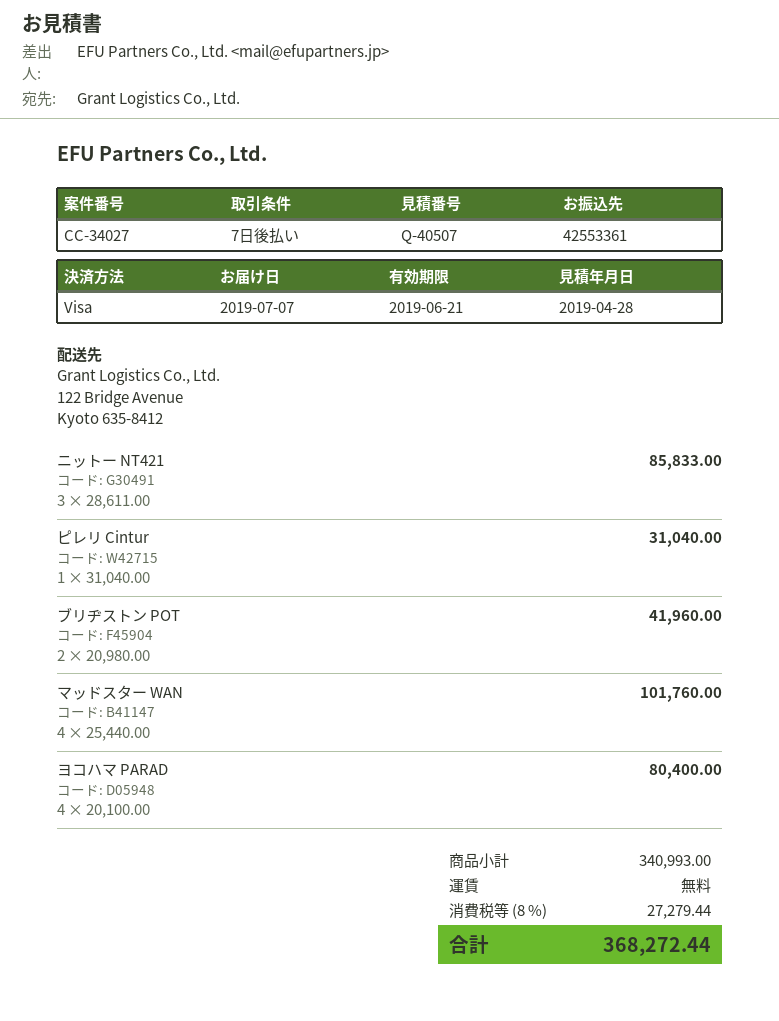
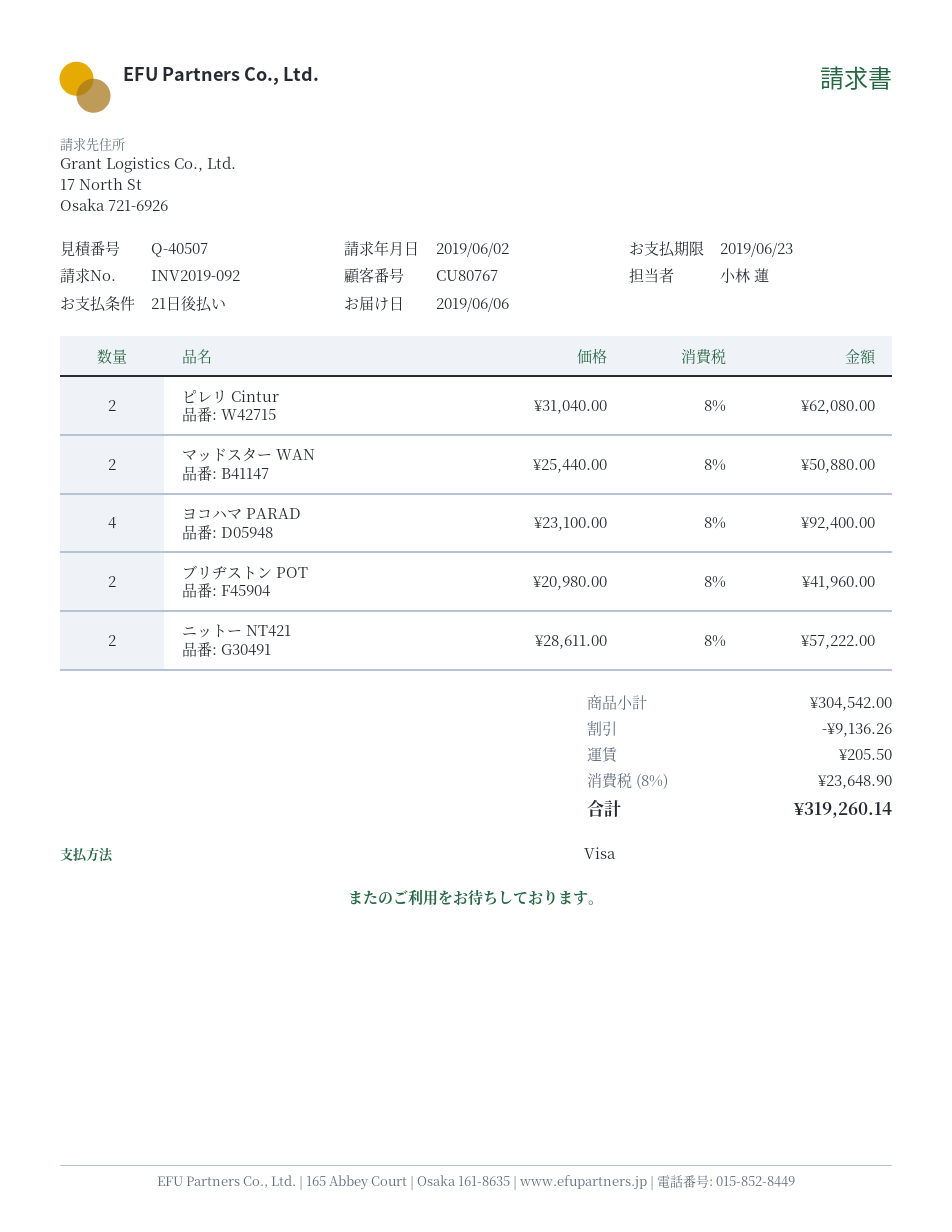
delivery date: 2019-07-07 -> 2019-06-06
payment terms: 7 days -> 21 days
ニットー NT421: 3 x 28611.00 = 85833.00 -> 2 x 28611.00 = 57222.00
ピレリ Cintur: 1 x 31040.00 = 31040.00 -> 2 x 31040.00 = 62080.00
マッドスター WAN: 4 x 25440.00 = 101760.00 -> 2 x 25440.00 = 50880.00
ヨコハマ PARAD: 4 x 20100.00 = 80400.00 -> 4 x 23100.00 = 92400.00
subtotal: 340993.00 -> 304542.00
discount: none -> 9136.26
shipping: 0.00 -> 205.50
tax: 8% = 27279.44 -> 8% = 23648.90
total: 368272.44 -> 319260.14

